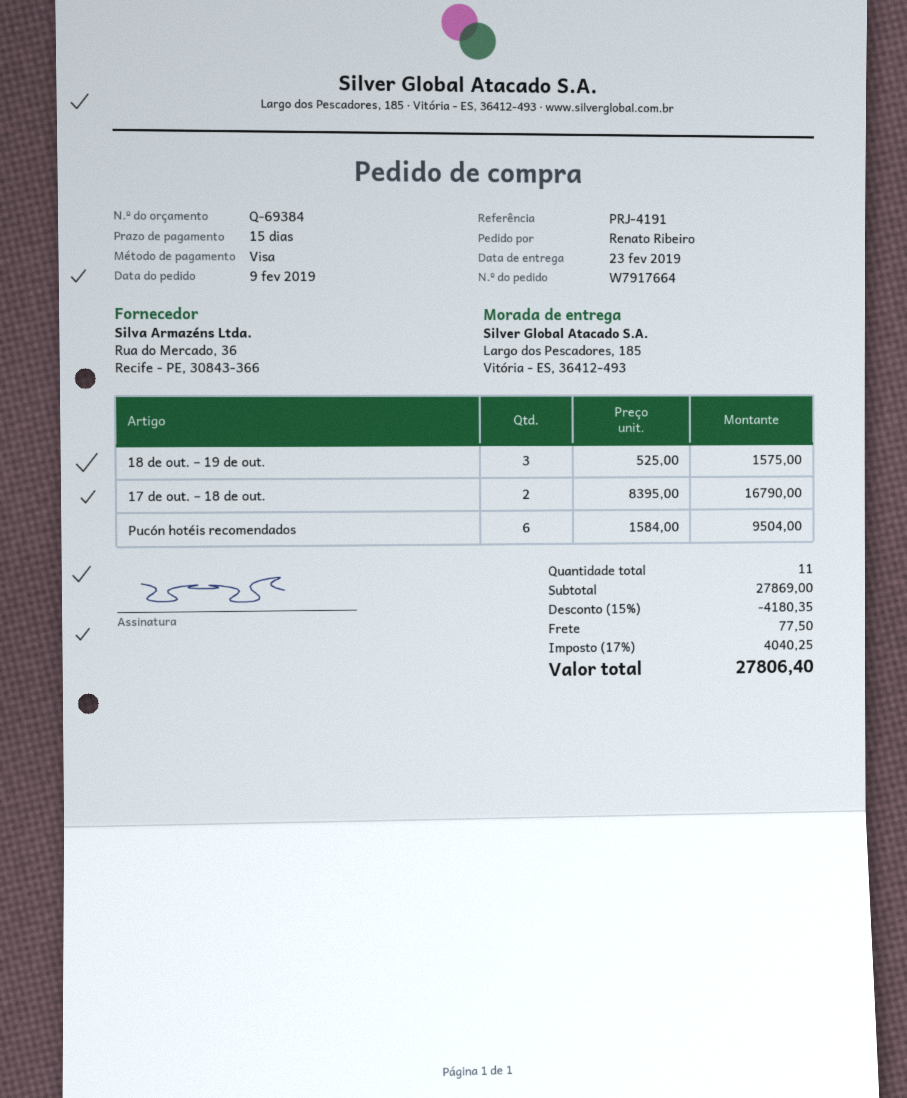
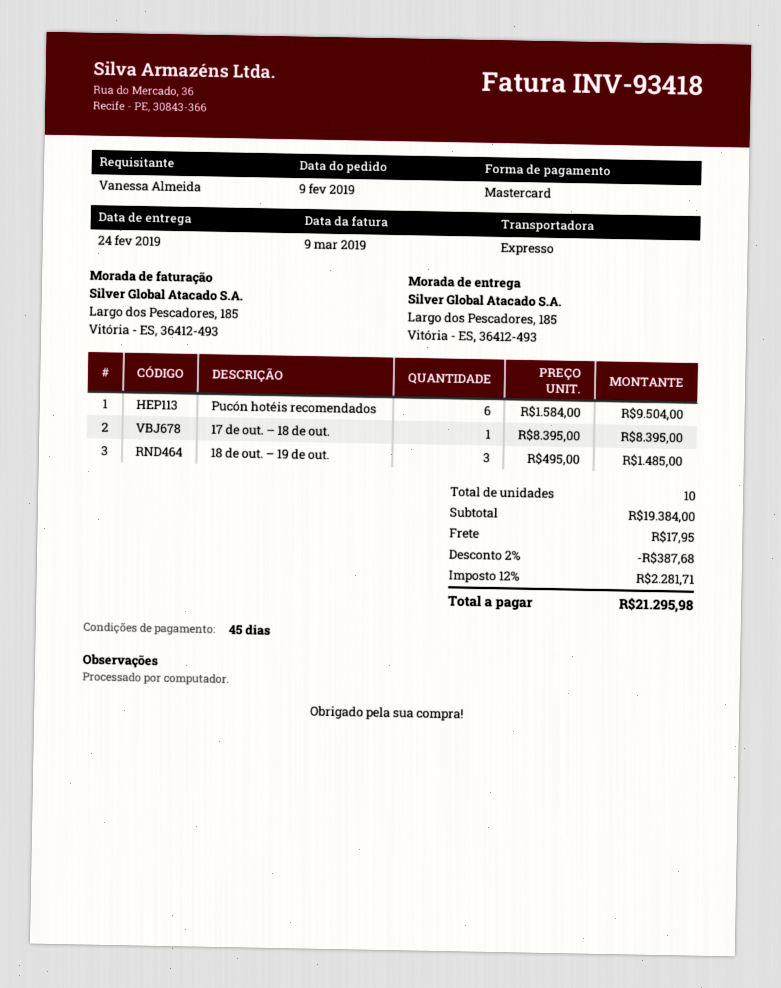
delivery date: 2019-02-23 -> 2019-02-24
payment terms: 15 days -> 45 days
ordered by: Renato Ribeiro -> Vanessa Almeida
payment method: Visa -> Mastercard
18 de out. – 19 de out.: 3 x 525.00 = 1575.00 -> 3 x 495.00 = 1485.00
17 de out. – 18 de out.: 2 x 8395.00 = 16790.00 -> 1 x 8395.00 = 8395.00
total quantity: 11 -> 10
subtotal: 27869.00 -> 19384.00
discount: 15% = 4180.35 -> 2% = 387.68
shipping: 77.50 -> 17.95
tax: 17% = 4040.25 -> 12% = 2281.71
total: 27806.40 -> 21295.98

